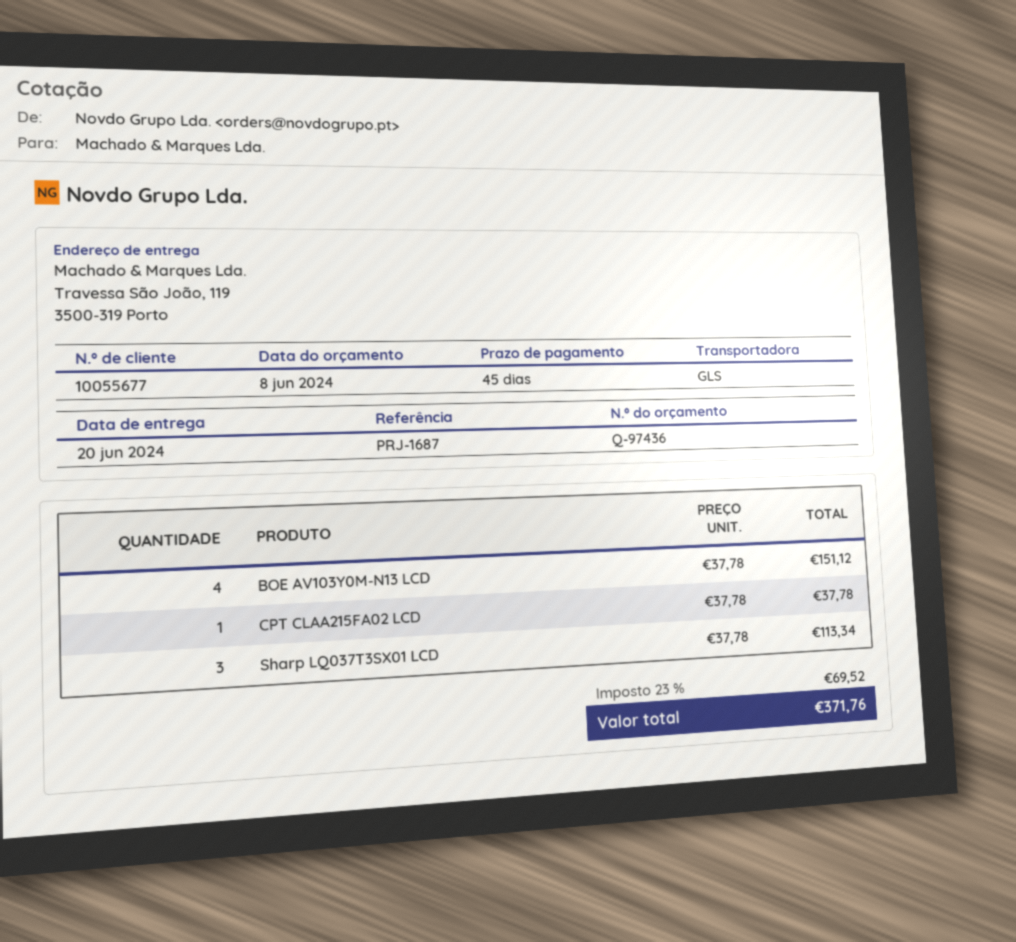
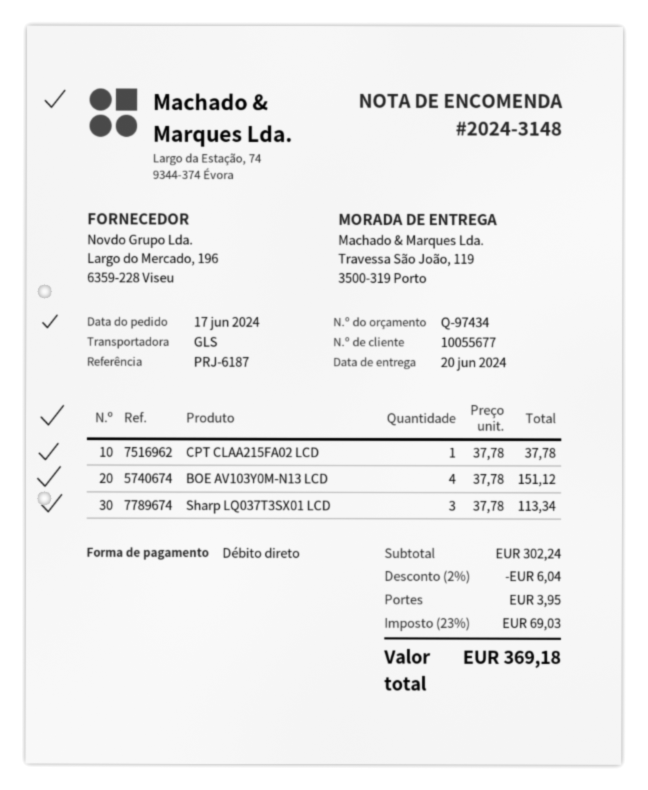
quote number: Q-97436 -> Q-97434
reference: PRJ-1687 -> PRJ-6187
discount: none -> 2% = 6.04
shipping: none -> 3.95
tax: 23% = 69.52 -> 23% = 69.03
total: 371.76 -> 369.18

